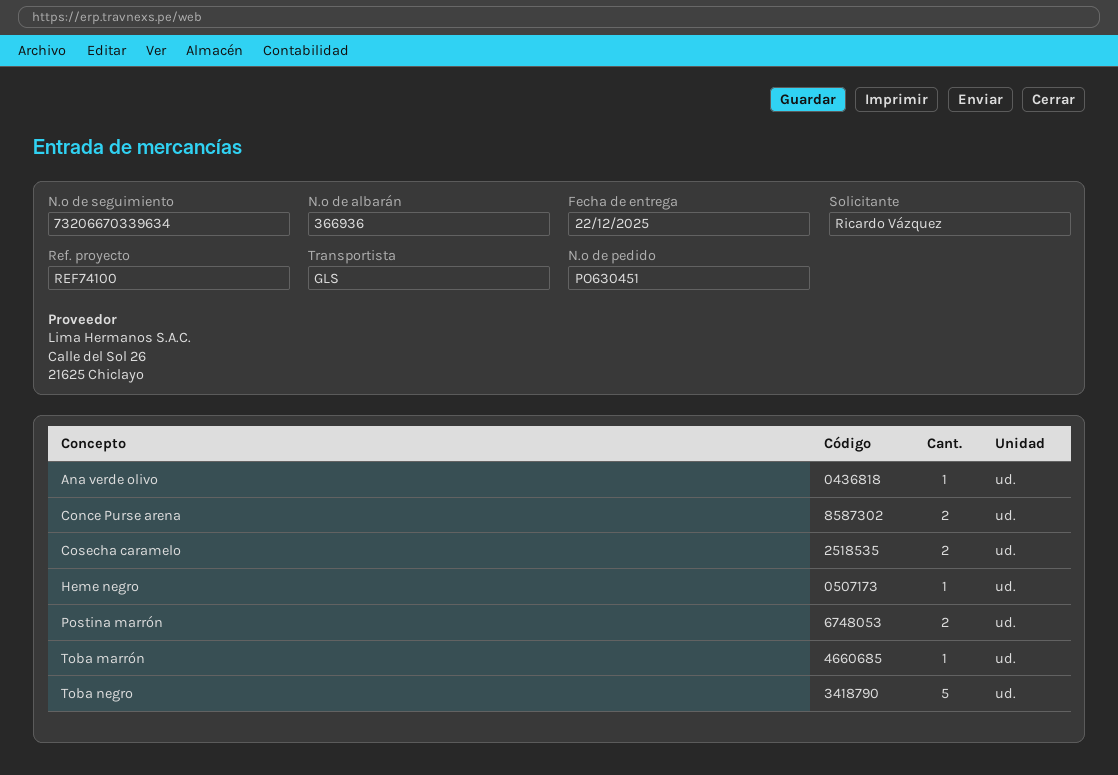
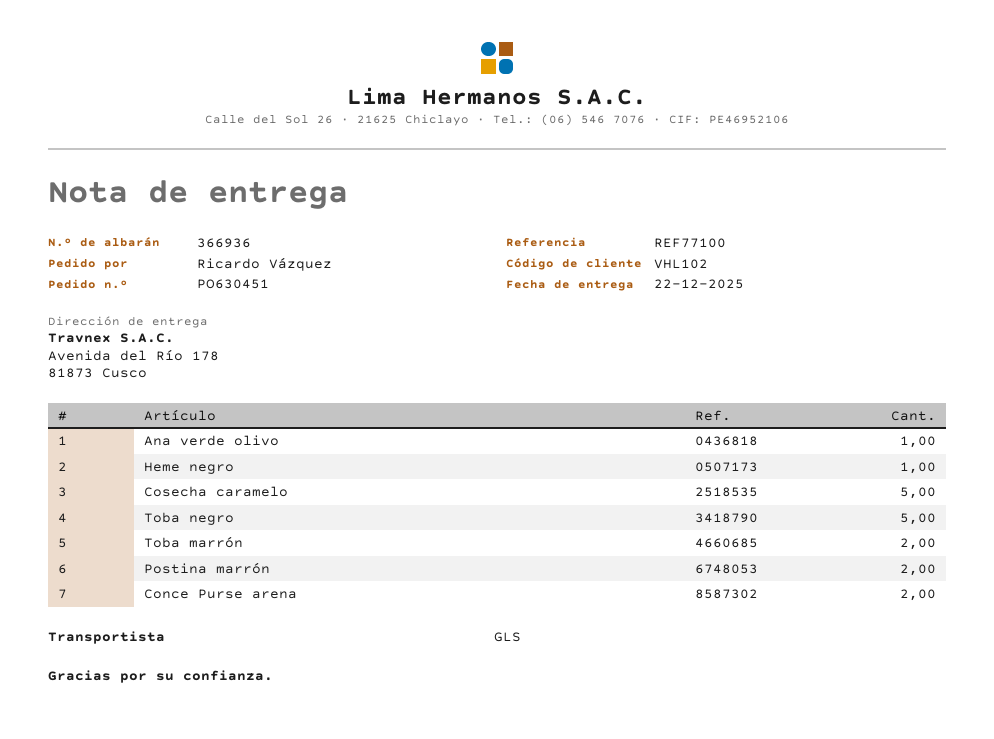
reference: REF74100 -> REF77100
Cosecha caramelo: 2 -> 5
Toba marrón: 1 -> 2

